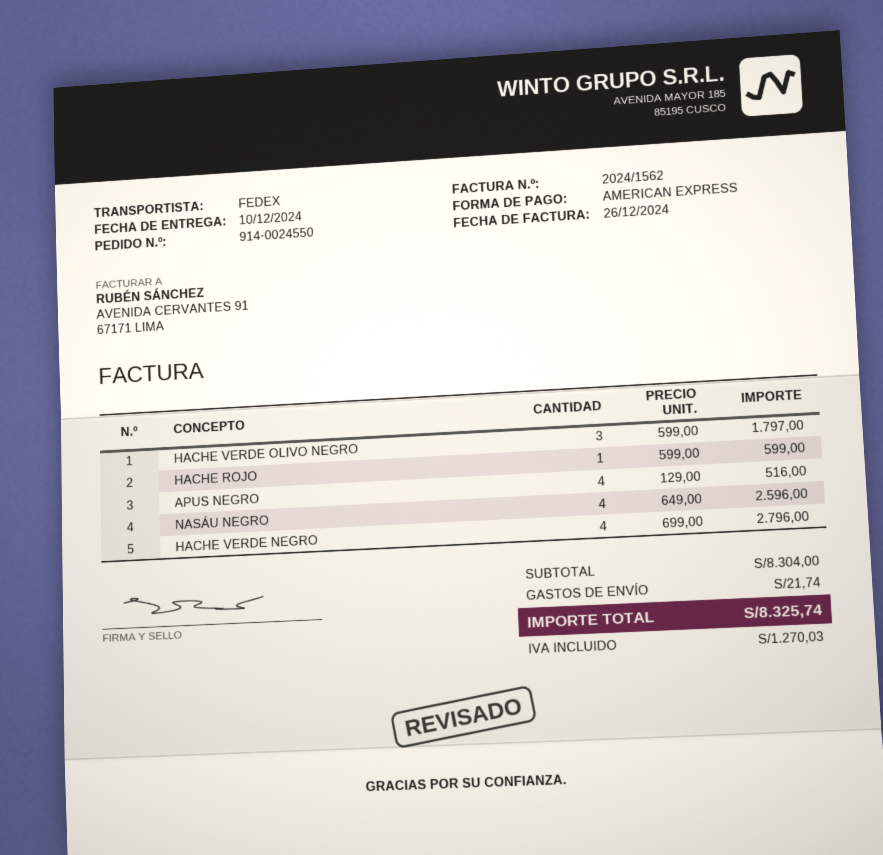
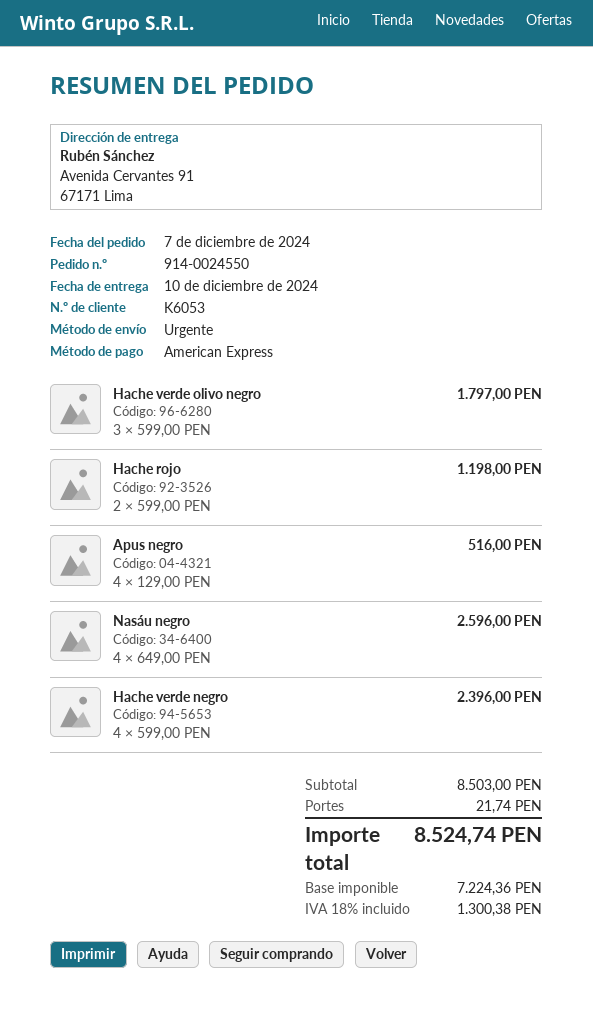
shipping method: FedEx -> express
HACHE ROJO: 1 x 599.00 = 599.00 -> 2 x 599.00 = 1198.00
HACHE VERDE NEGRO: 4 x 699.00 = 2796.00 -> 4 x 599.00 = 2396.00
subtotal: 8304.00 -> 8503.00
tax: 1270.03 -> 1300.38
total: 8325.74 -> 8524.74

